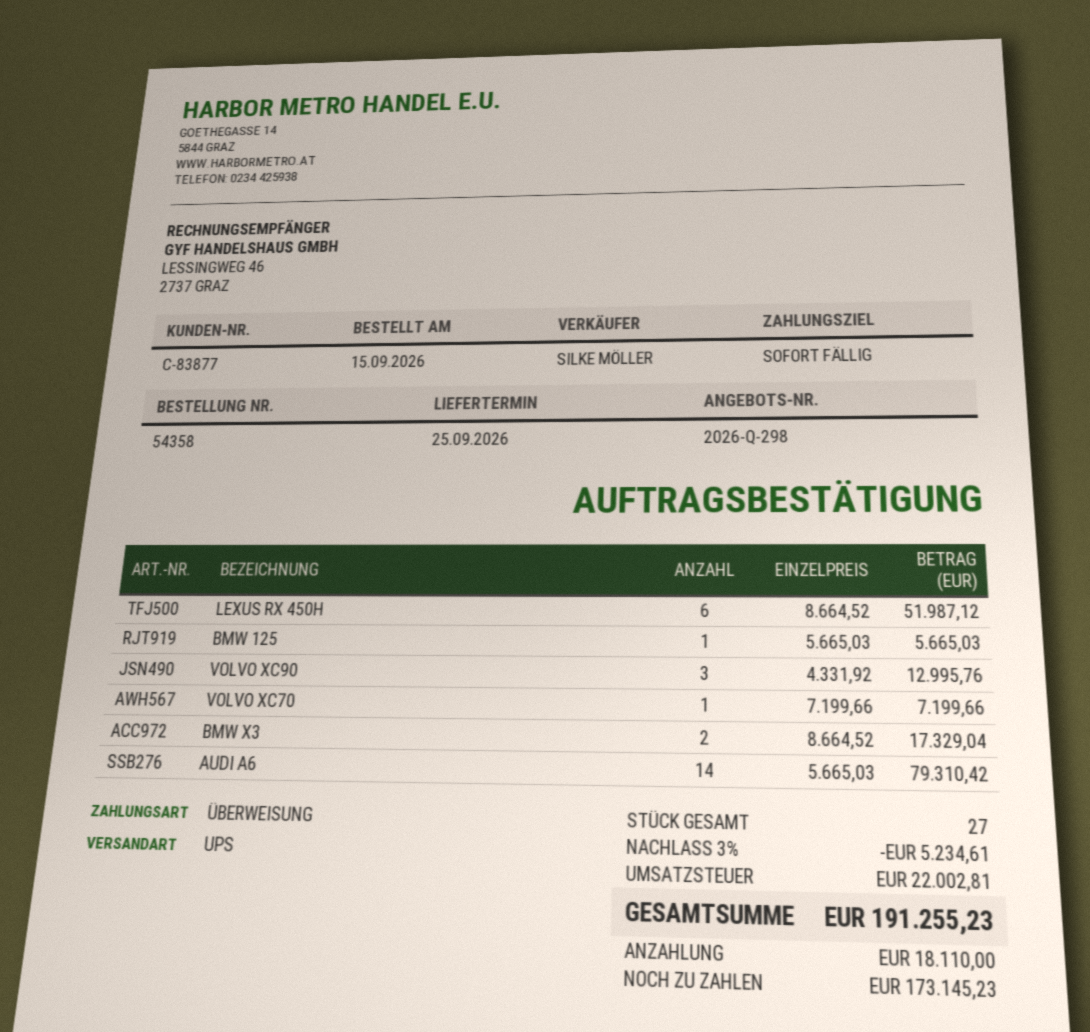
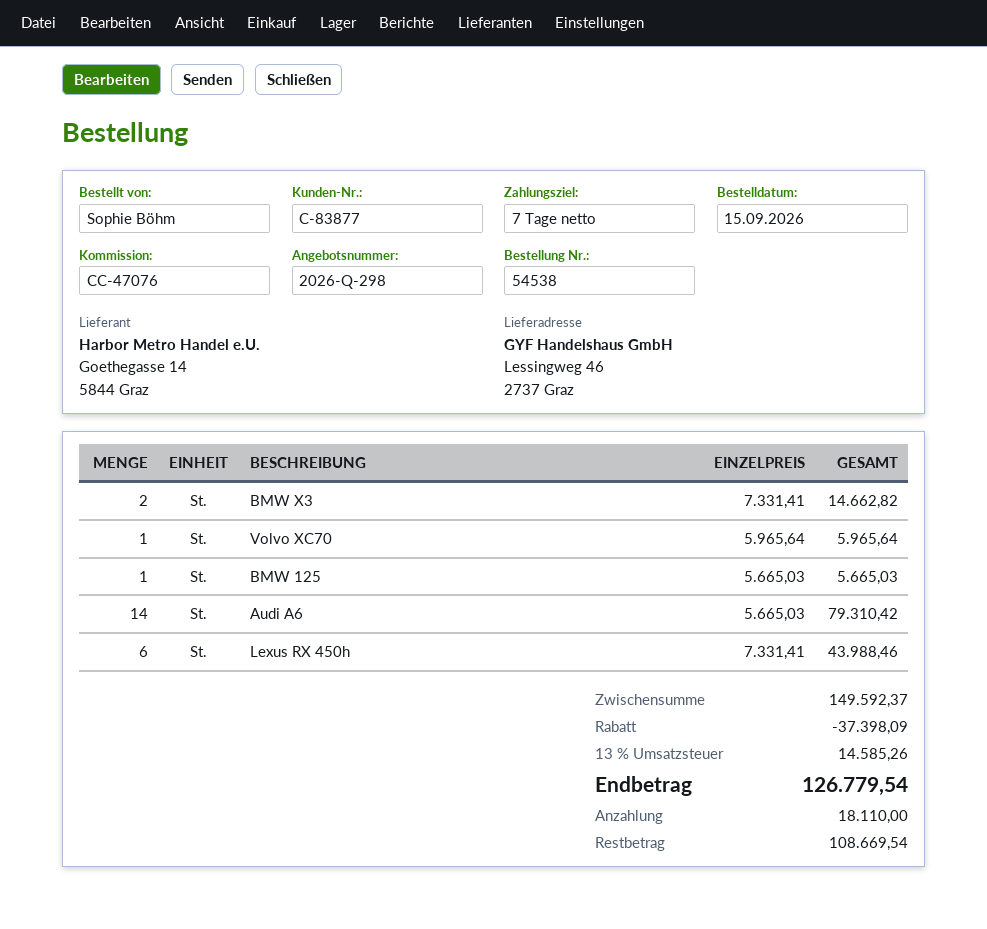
order number: 54358 -> 54538
payment terms: on receipt -> 7 days
LEXUS RX 450H: 6 x 8664.52 = 51987.12 -> 6 x 7331.41 = 43988.46
VOLVO XC90: 3 x 4331.92 = 12995.76 -> none
VOLVO XC70: 1 x 7199.66 = 7199.66 -> 1 x 5965.64 = 5965.64
BMW X3: 2 x 8664.52 = 17329.04 -> 2 x 7331.41 = 14662.82
discount: 5234.61 -> 37398.09
tax: 22002.81 -> 14585.26
total: 191255.23 -> 126779.54
balance: 173145.23 -> 108669.54

